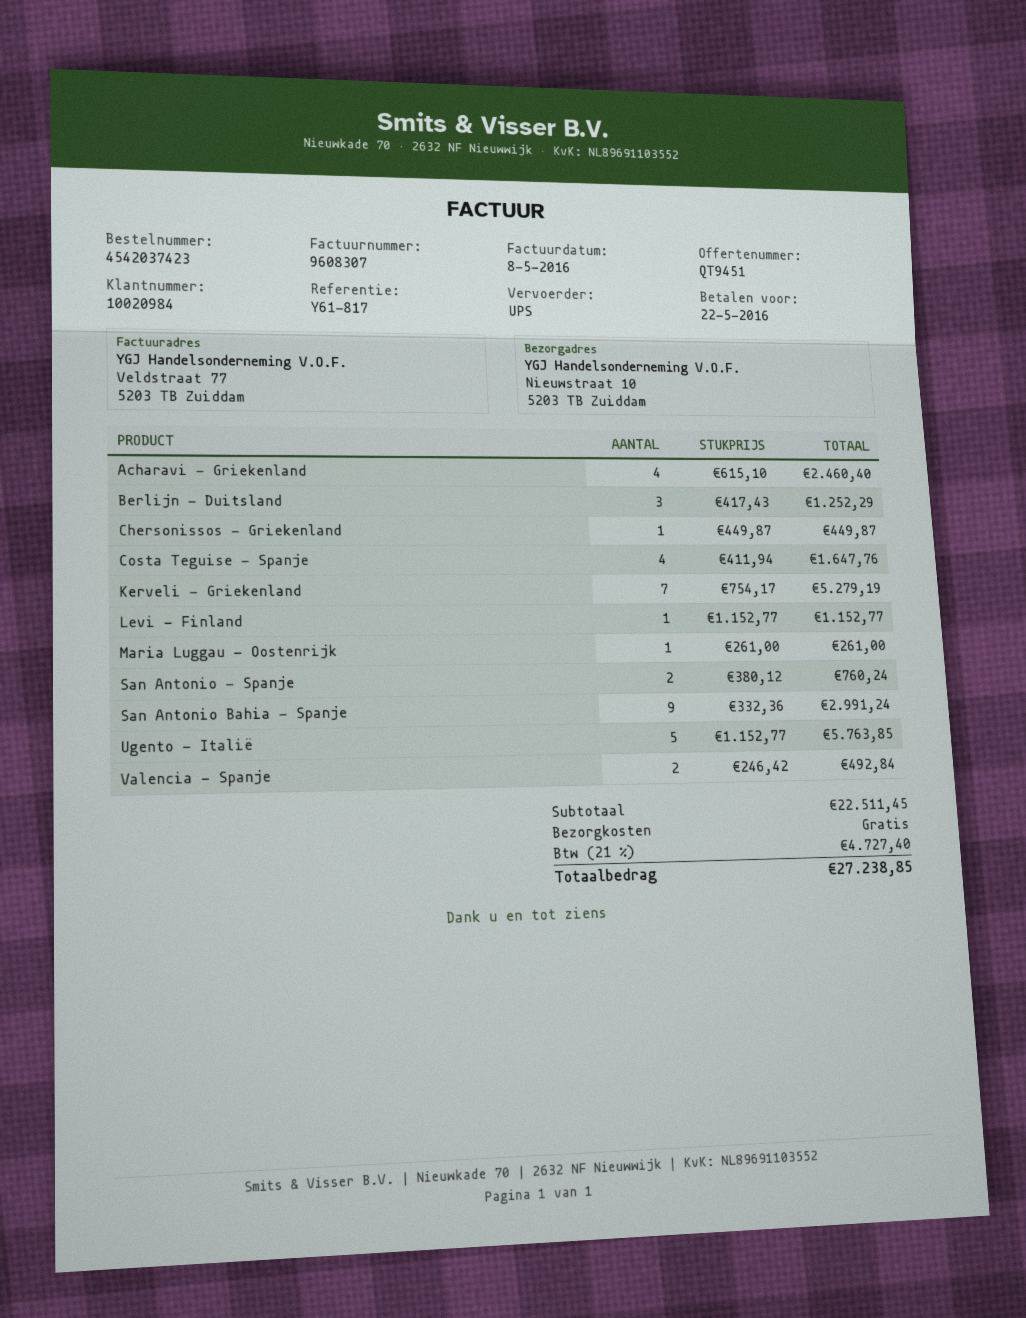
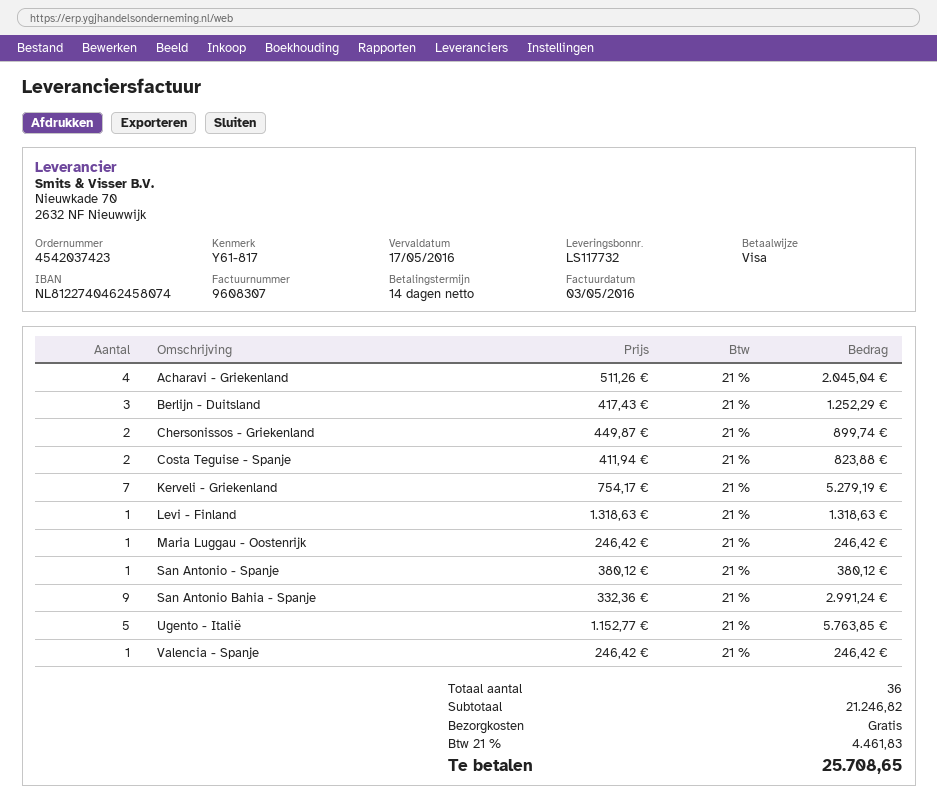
invoice date: 2016-05-08 -> 2016-05-03
due date: 2016-05-22 -> 2016-05-17
Acharavi - Griekenland: 4 x 615.10 = 2460.40 -> 4 x 511.26 = 2045.04
Chersonissos - Griekenland: 1 x 449.87 = 449.87 -> 2 x 449.87 = 899.74
Costa Teguise - Spanje: 4 x 411.94 = 1647.76 -> 2 x 411.94 = 823.88
Levi - Finland: 1 x 1152.77 = 1152.77 -> 1 x 1318.63 = 1318.63
Maria Luggau - Oostenrijk: 1 x 261.00 = 261.00 -> 1 x 246.42 = 246.42
San Antonio - Spanje: 2 x 380.12 = 760.24 -> 1 x 380.12 = 380.12
Valencia - Spanje: 2 x 246.42 = 492.84 -> 1 x 246.42 = 246.42
subtotal: 22511.45 -> 21246.82
tax: 21% = 4727.40 -> 21% = 4461.83
total: 27238.85 -> 25708.65

